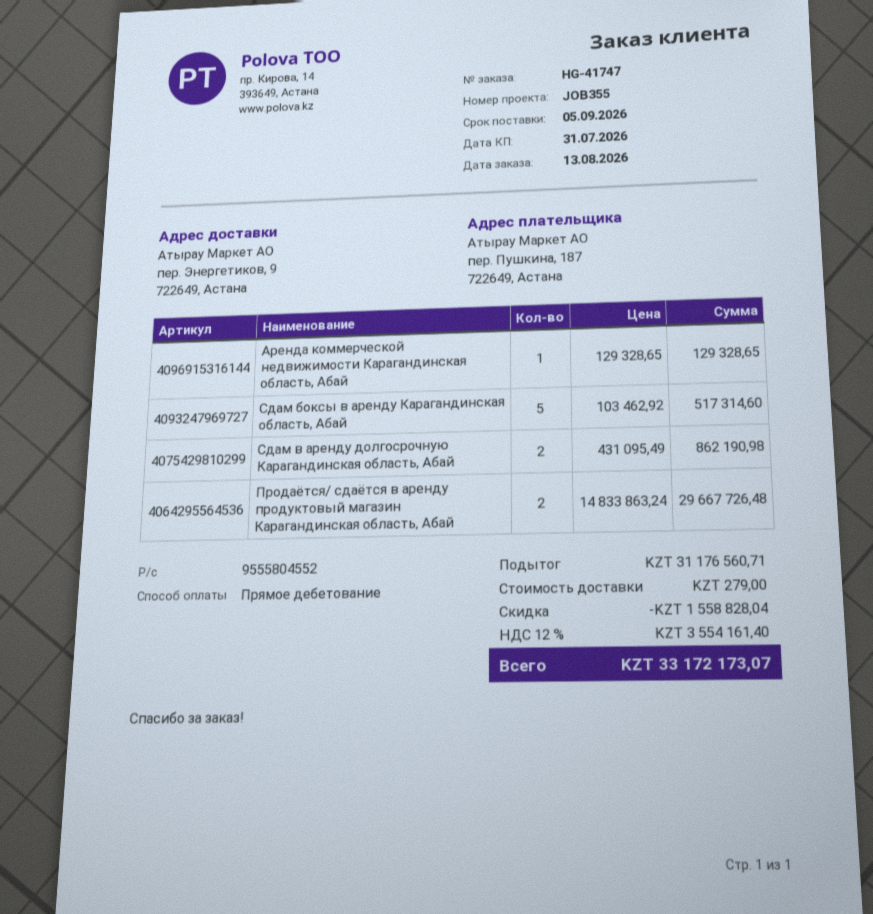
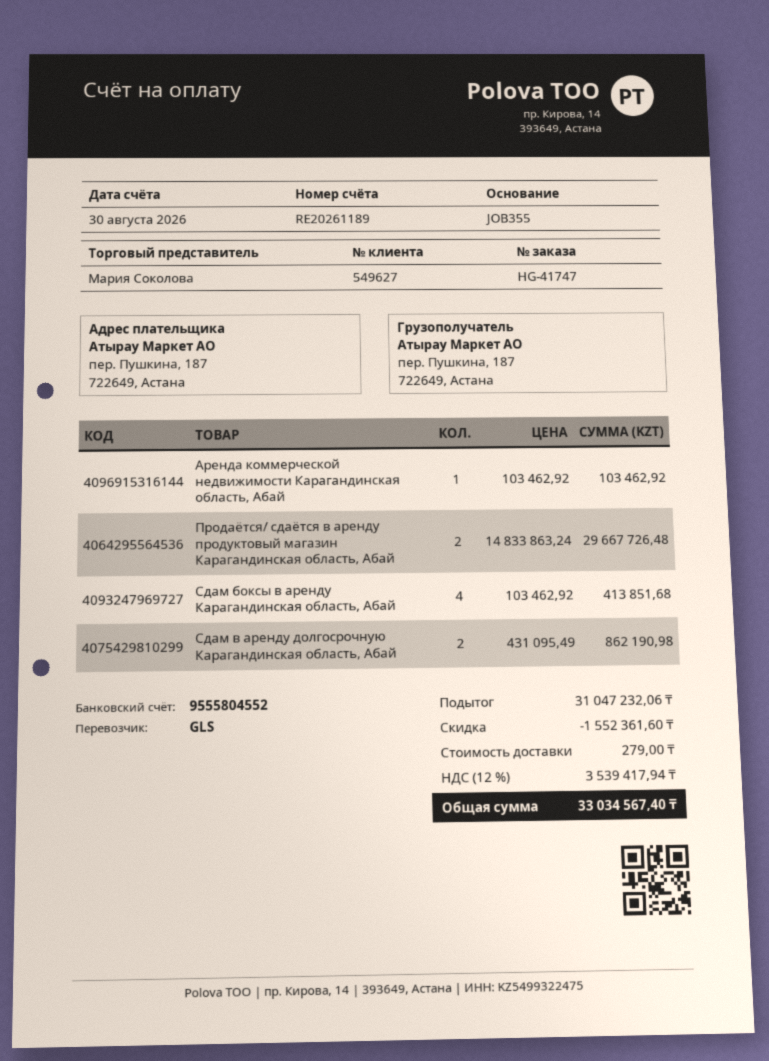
ship to: пер. Энергетиков, 9, 722649, Астана -> пер. Пушкина, 187, 722649, Астана
Аренда коммерческой недвижимости Карагандинская область, Абай: 1 x 129328.65 = 129328.65 -> 1 x 103462.92 = 103462.92
Сдам боксы в аренду Карагандинская область, Абай: 5 x 103462.92 = 517314.60 -> 4 x 103462.92 = 413851.68
subtotal: 31176560.71 -> 31047232.06
discount: 1558828.04 -> 1552361.60
tax: 12% = 3554161.40 -> 12% = 3539417.94
total: 33172173.07 -> 33034567.40

